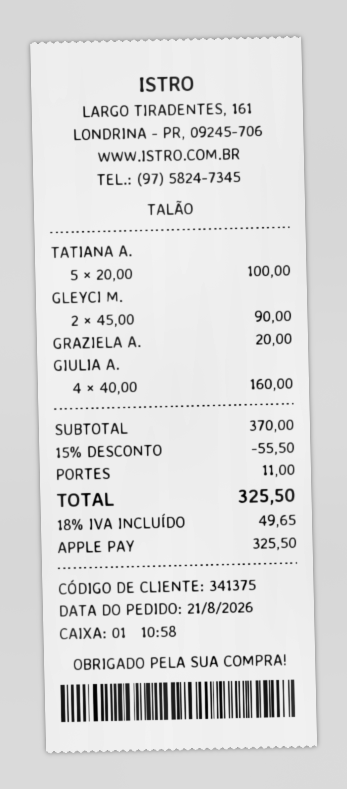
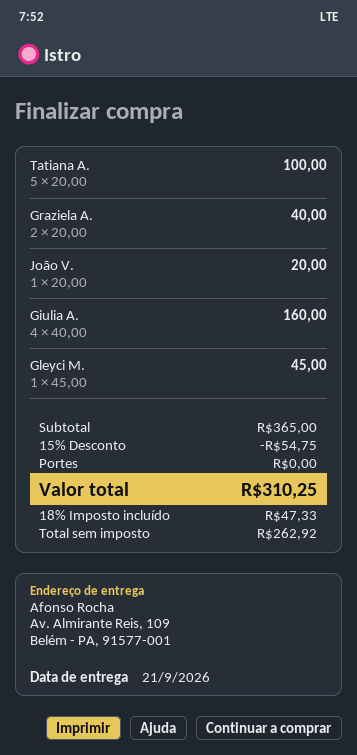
GLEYCI M.: 2 x 45.00 = 90.00 -> 1 x 45.00 = 45.00
GRAZIELA A.: 1 x 20.00 = 20.00 -> 2 x 20.00 = 40.00
João V.: none -> 1 x 20.00 = 20.00
subtotal: 370.00 -> 365.00
discount: 15% = 55.50 -> 15% = 54.75
shipping: 11.00 -> 0.00
tax: 18% = 49.65 -> 18% = 47.33
total: 325.50 -> 310.25

